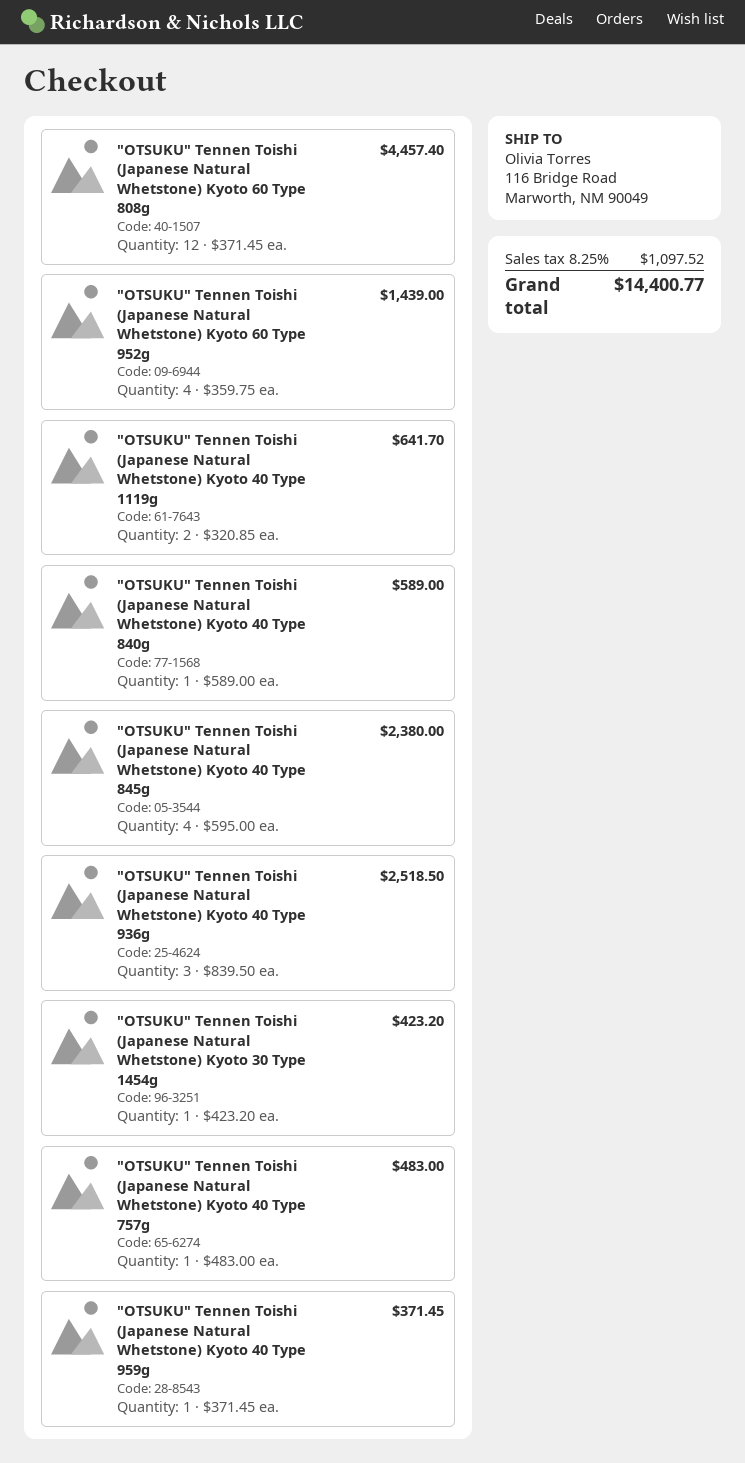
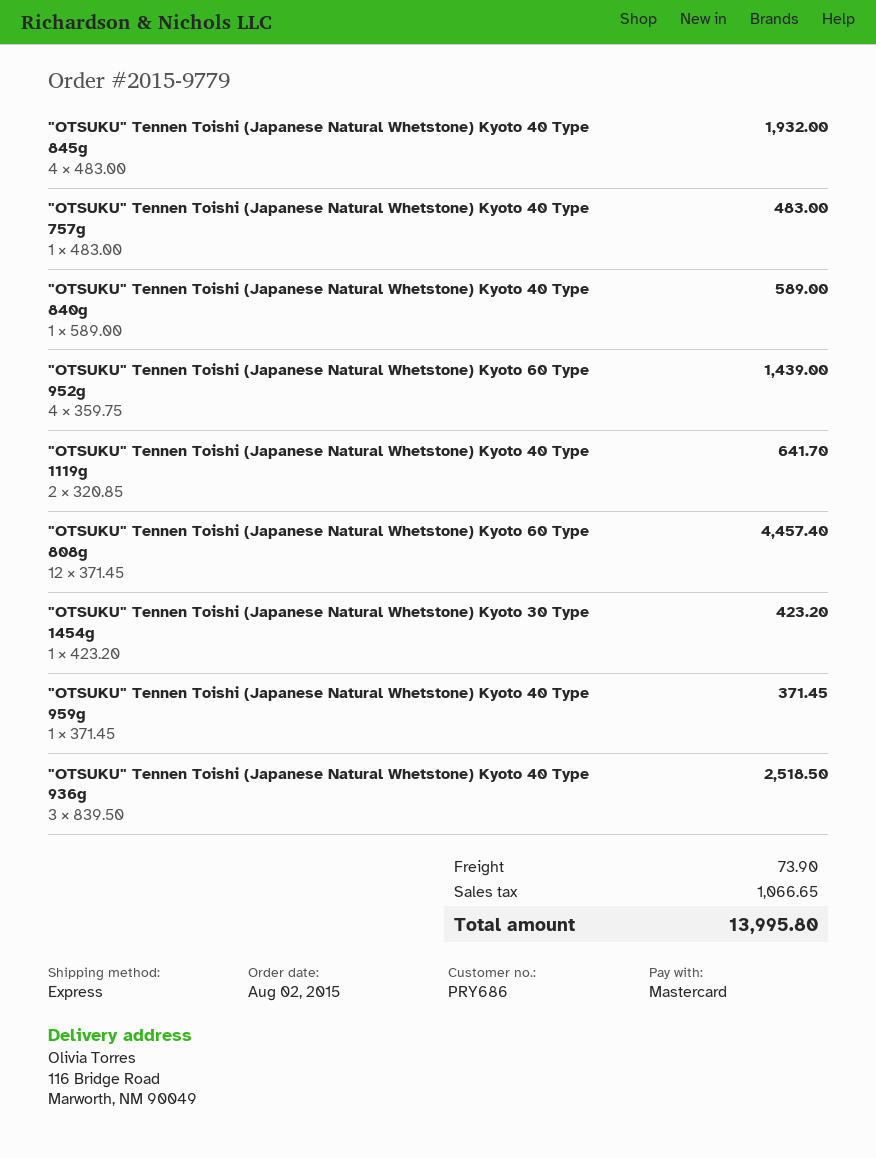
"OTSUKU" Tennen Toishi (Japanese Natural Whetstone) Kyoto 40 Type 845g: 4 x 595.00 = 2380.00 -> 4 x 483.00 = 1932.00
shipping: none -> 73.90
tax: 1097.52 -> 1066.65
total: 14400.77 -> 13995.80

